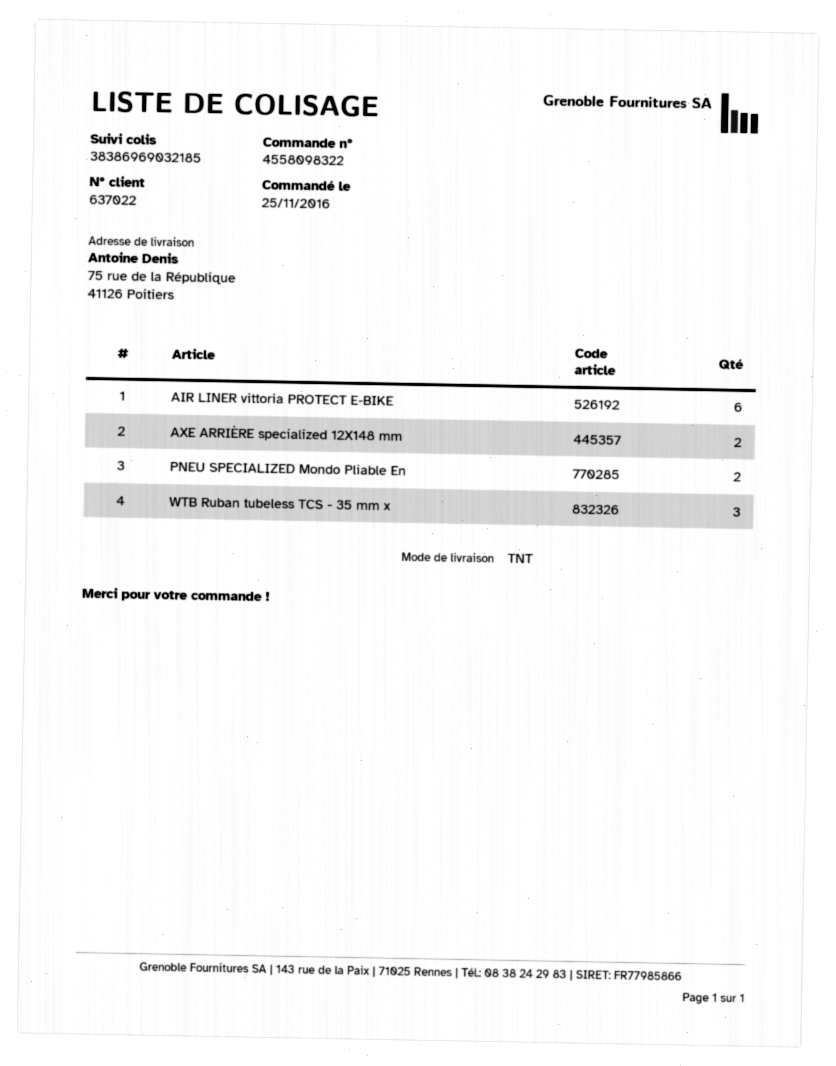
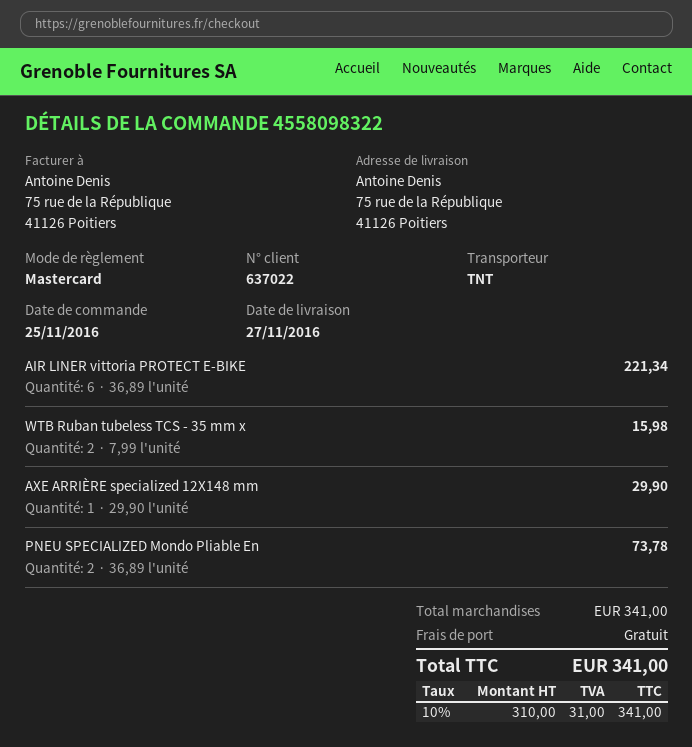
AXE ARRIÈRE specialized 12X148 mm: 2 -> 1
WTB Ruban tubeless TCS - 35 mm x: 3 -> 2

